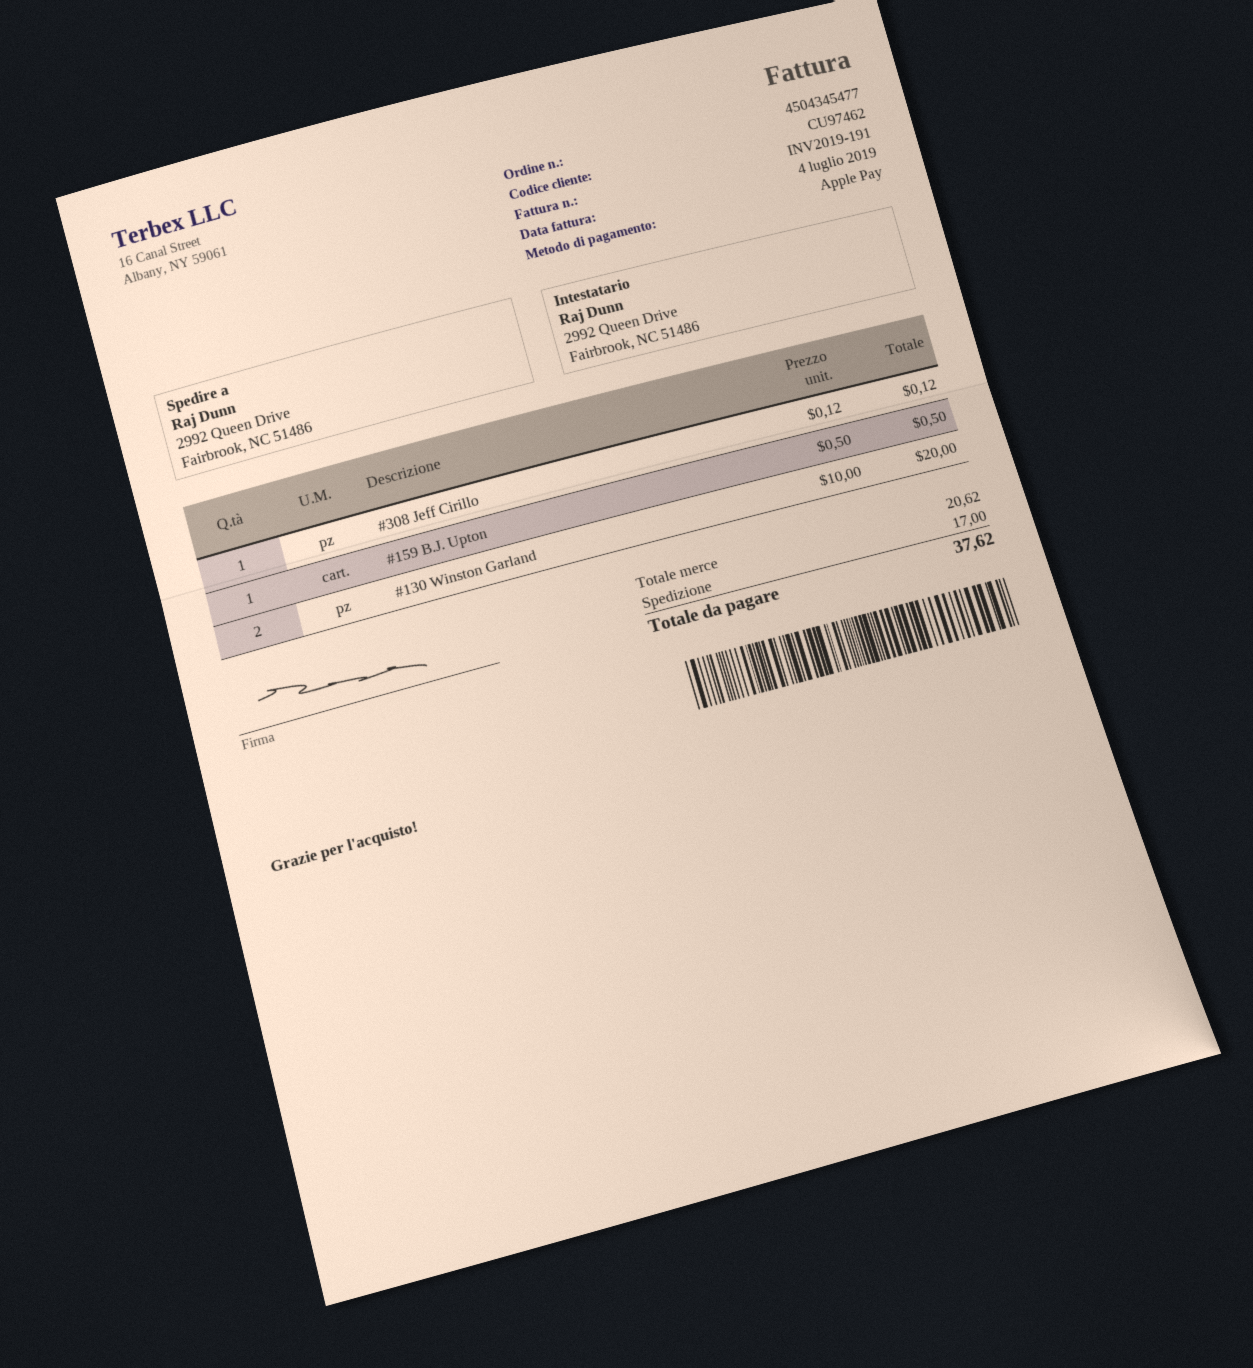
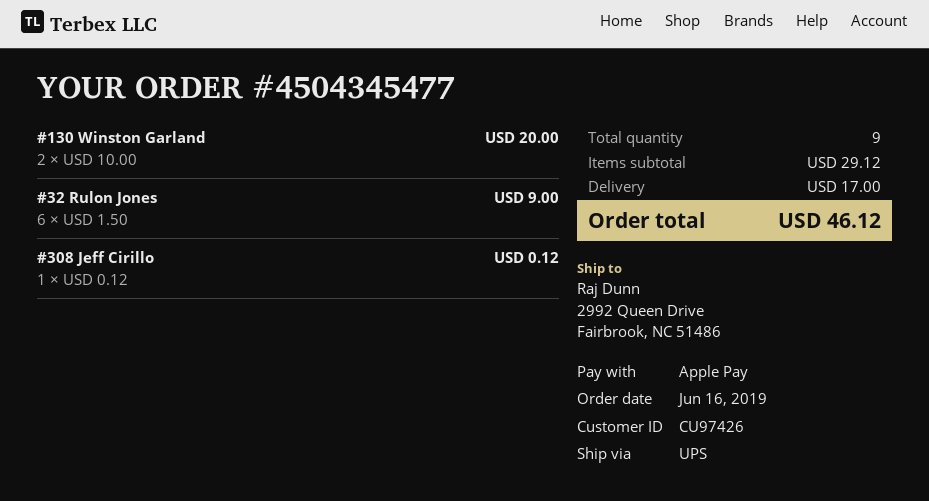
customer number: CU97462 -> CU97426
#159 B.J. Upton: 1 x 0.50 = 0.50 -> none
#32 Rulon Jones: none -> 6 x 1.50 = 9.00
subtotal: 20.62 -> 29.12
total: 37.62 -> 46.12

